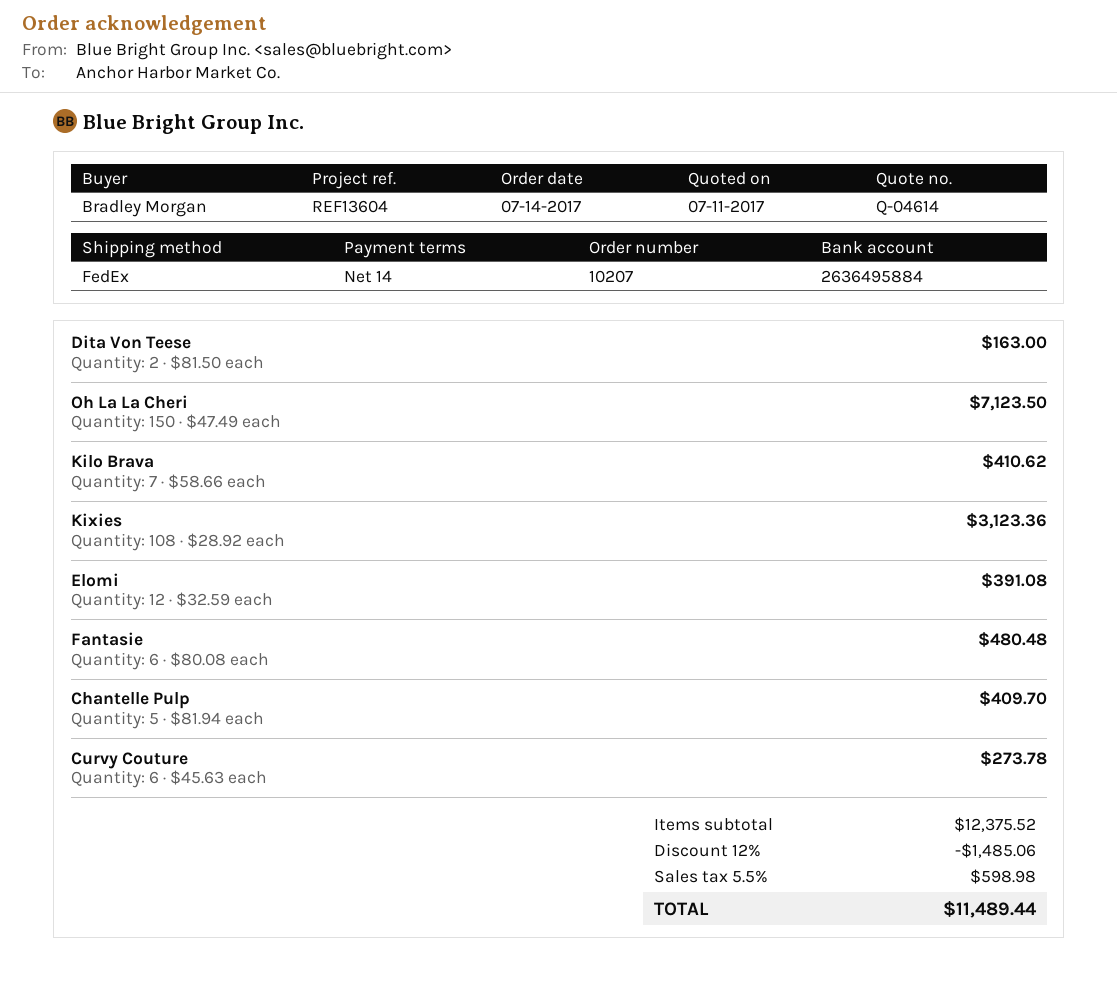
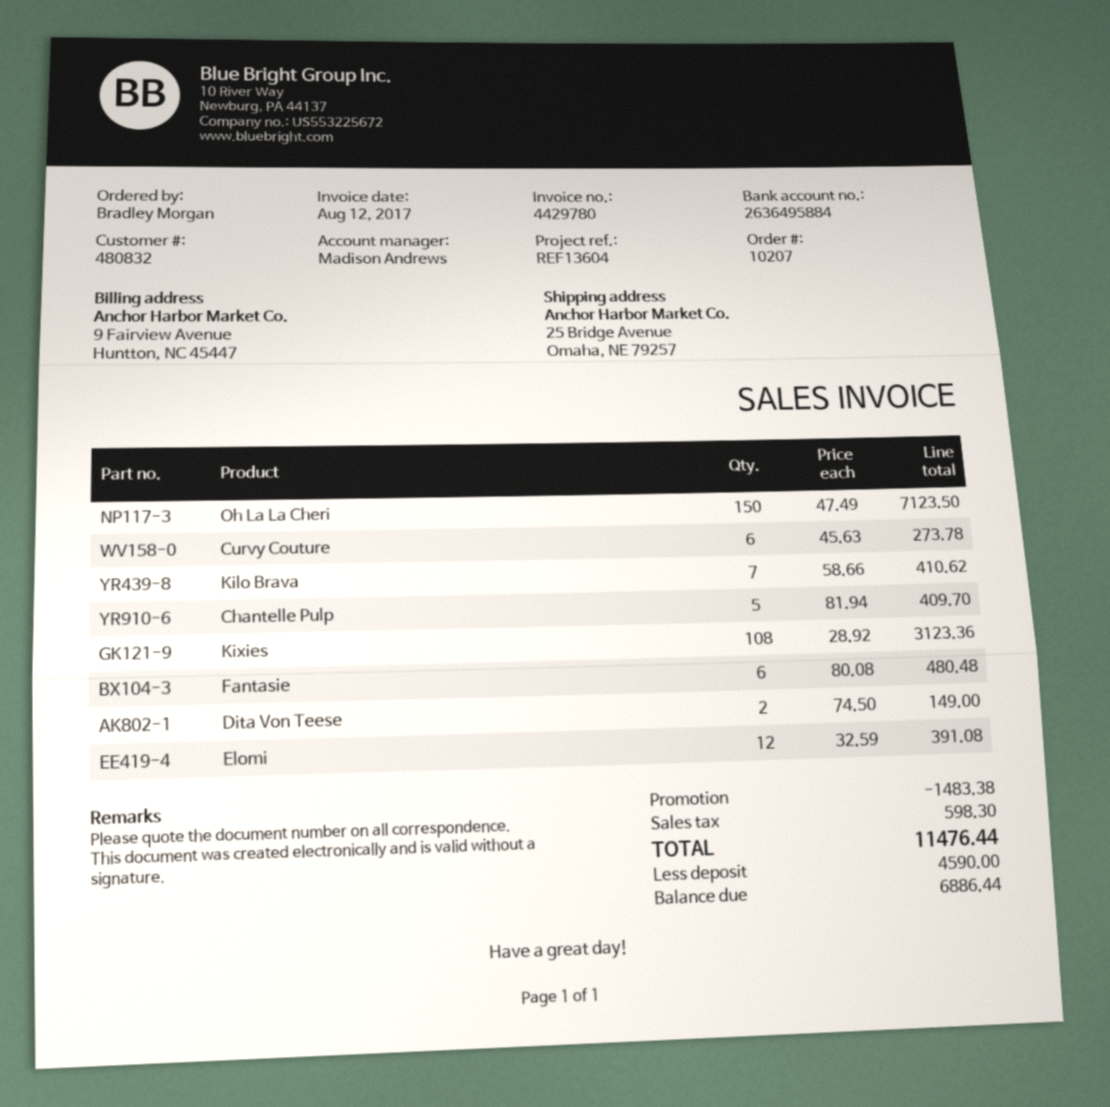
Dita Von Teese: 2 x 81.50 = 163.00 -> 2 x 74.50 = 149.00
discount: 1485.06 -> 1483.38
tax: 598.98 -> 598.30
total: 11489.44 -> 11476.44

